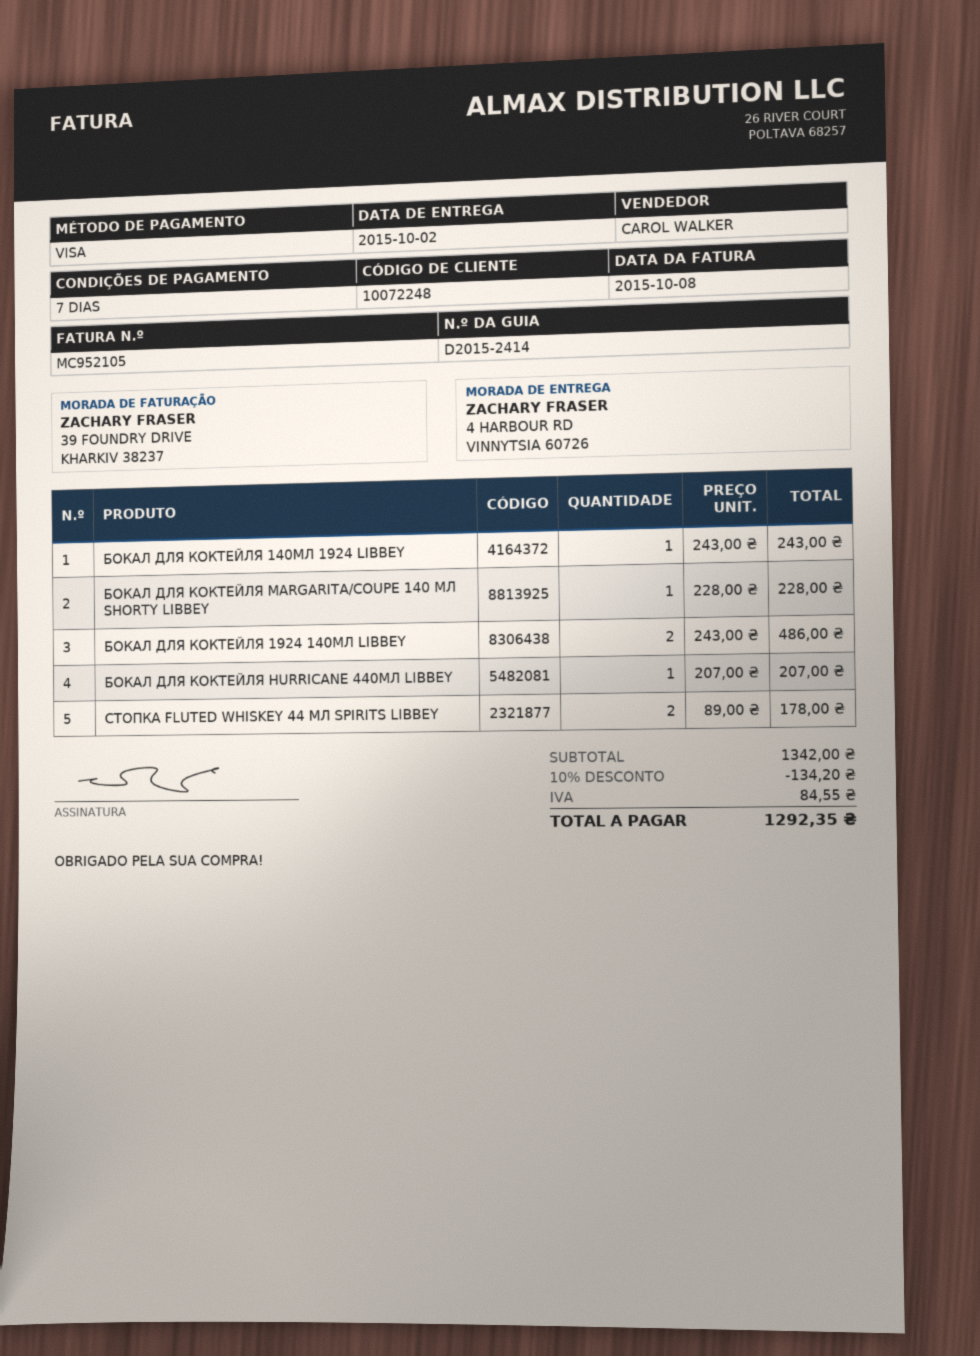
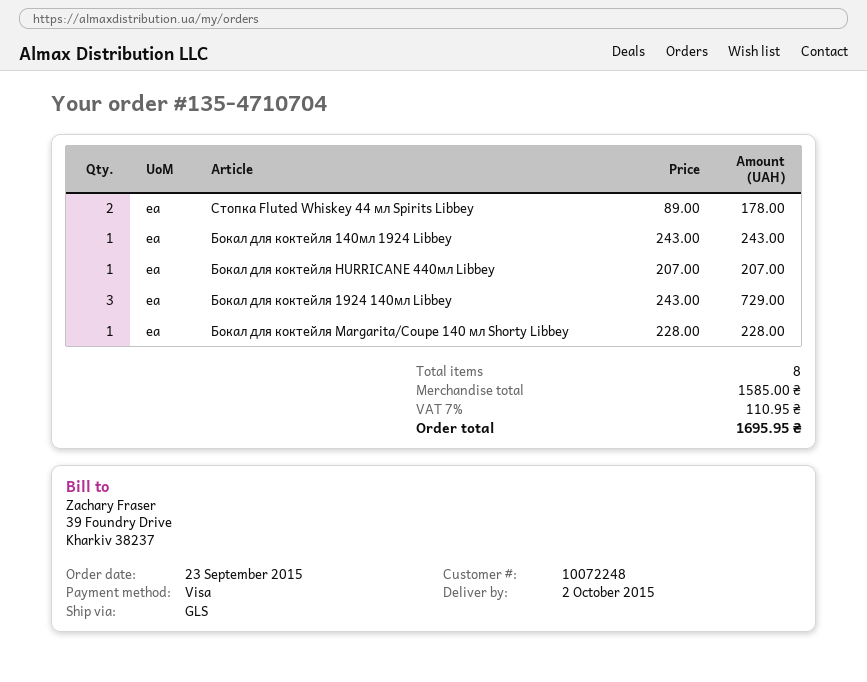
БОКАЛ ДЛЯ КОКТЕЙЛЯ 1924 140МЛ LIBBEY: 2 x 243.00 = 486.00 -> 3 x 243.00 = 729.00
subtotal: 1342.00 -> 1585.00
discount: 10% = 134.20 -> none
tax: 84.55 -> 110.95
total: 1292.35 -> 1695.95

